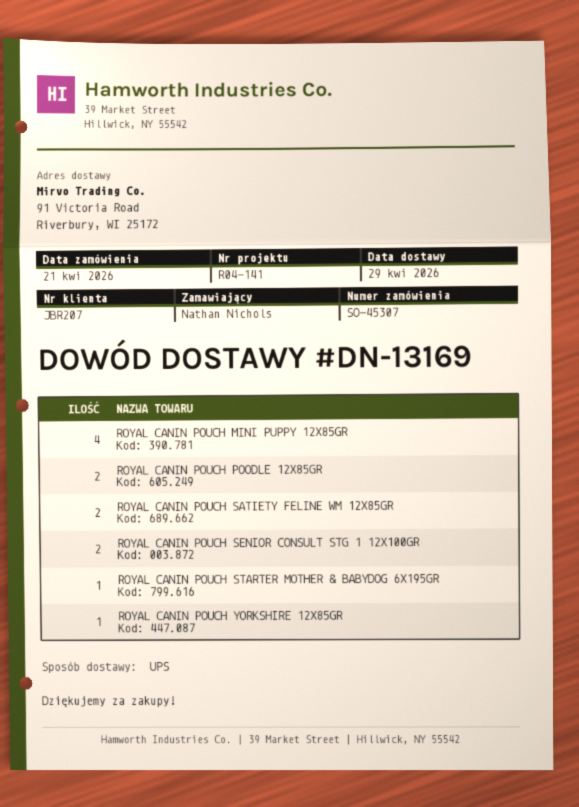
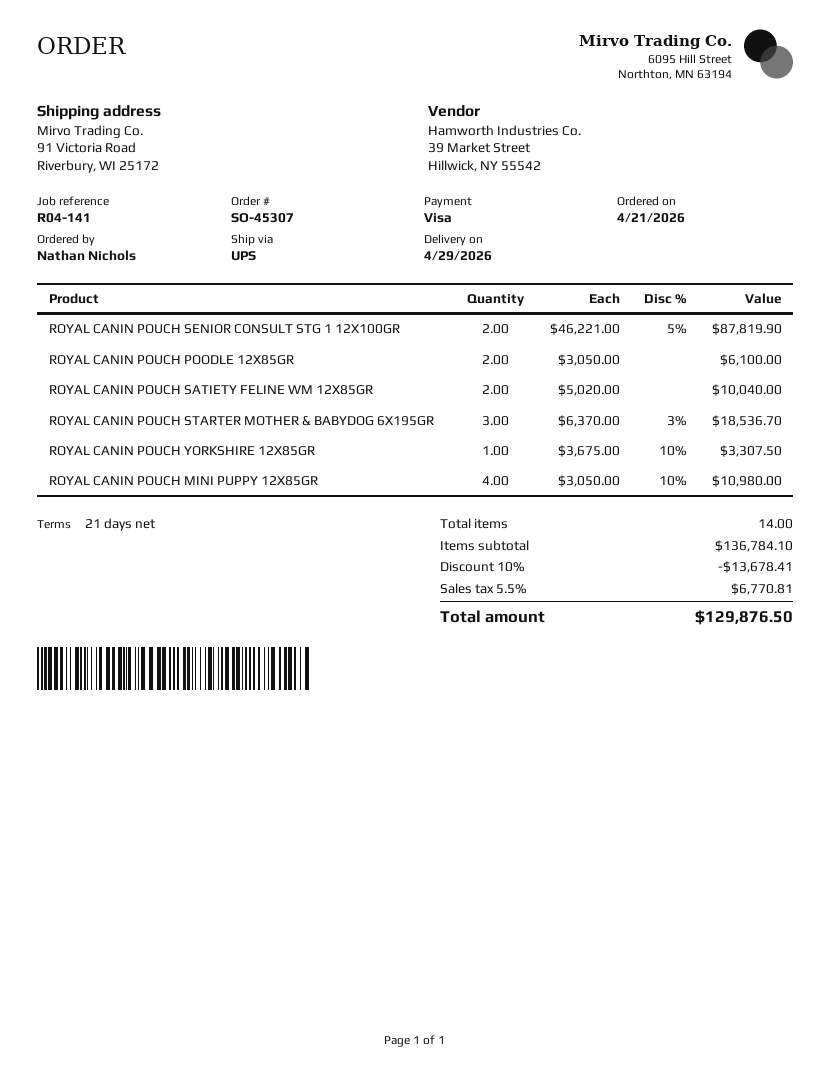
ROYAL CANIN POUCH STARTER MOTHER & BABYDOG 6X195GR: 1 -> 3

